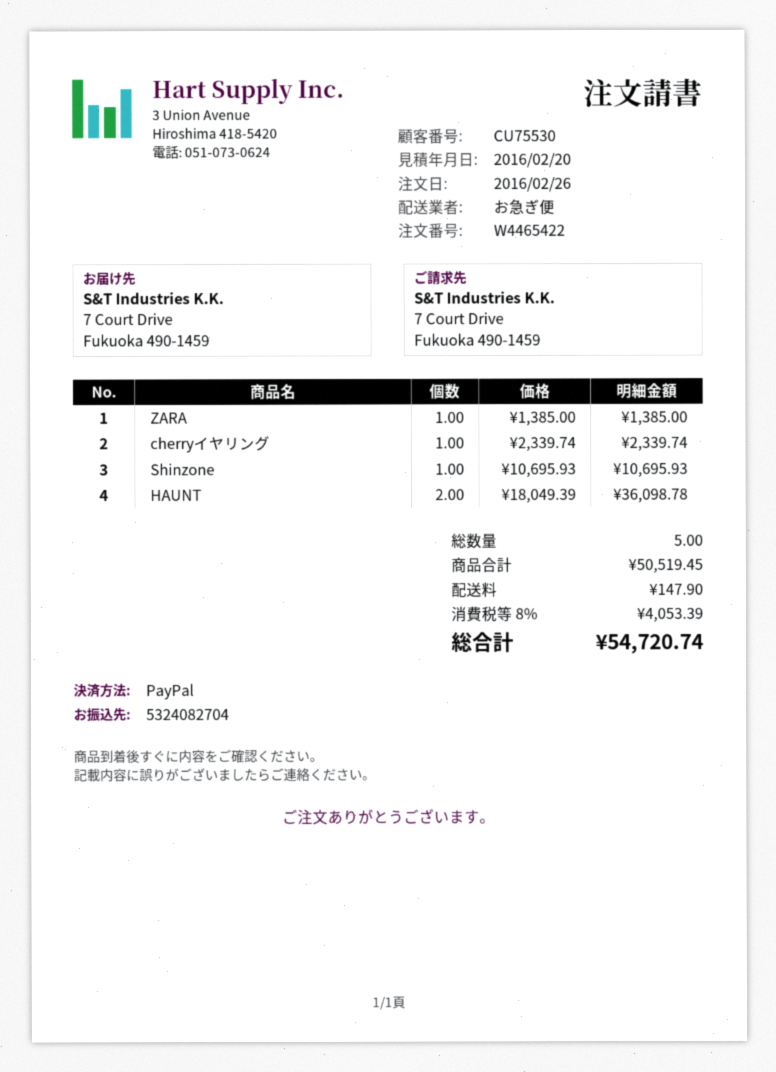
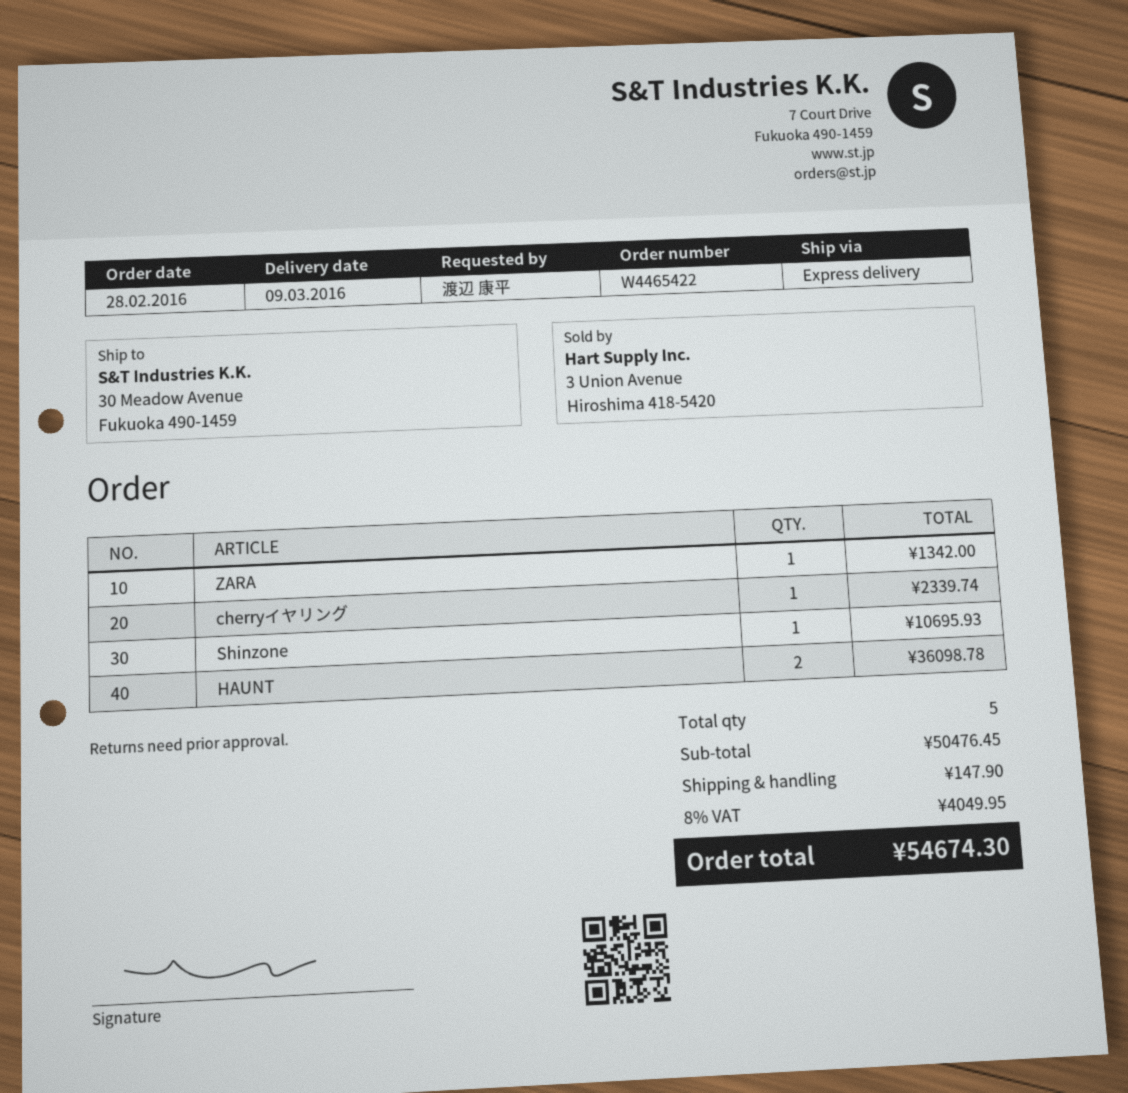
order date: 2016-02-26 -> 2016-02-28
ship to: 7 Court Drive, Fukuoka 490-1459 -> 30 Meadow Avenue, Fukuoka 490-1459
ZARA: 1 for 1385.00 -> 1 for 1342.00
subtotal: 50519.45 -> 50476.45
tax: 8% = 4053.39 -> 8% = 4049.95
total: 54720.74 -> 54674.30

